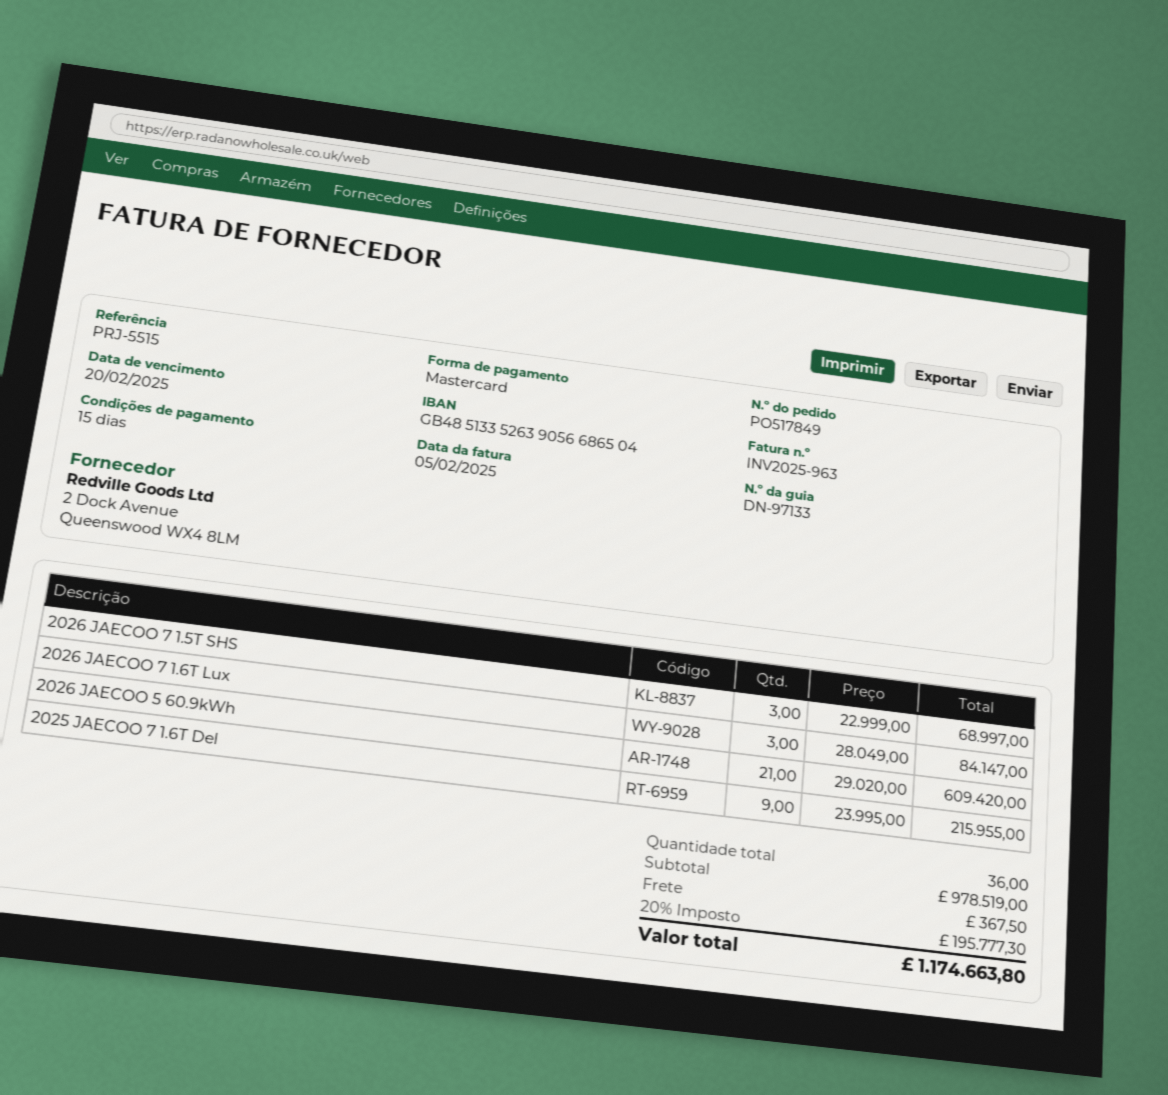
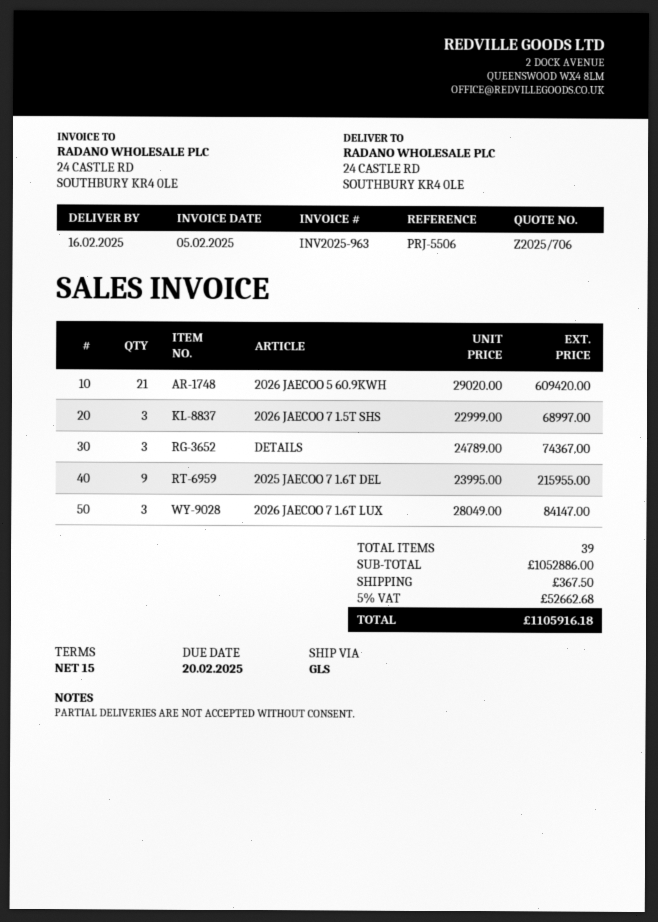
reference: PRJ-5515 -> PRJ-5506
DETAILS: none -> 3 x 24789.00 = 74367.00
total quantity: 36 -> 39
subtotal: 978519.00 -> 1052886.00
tax: 20% = 195777.30 -> 5% = 52662.68
total: 1174663.80 -> 1105916.18

